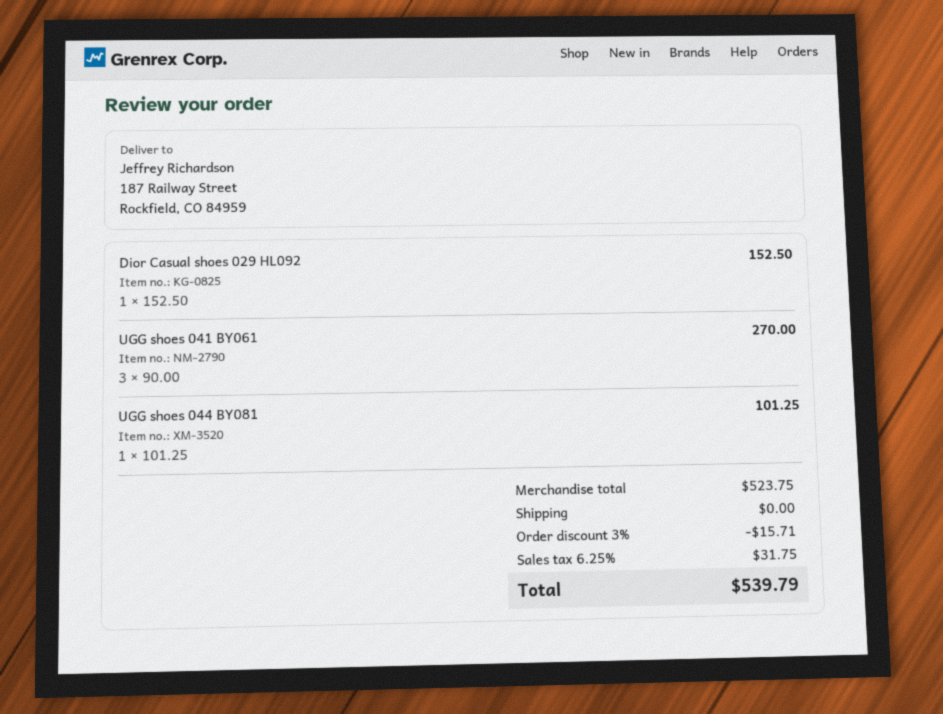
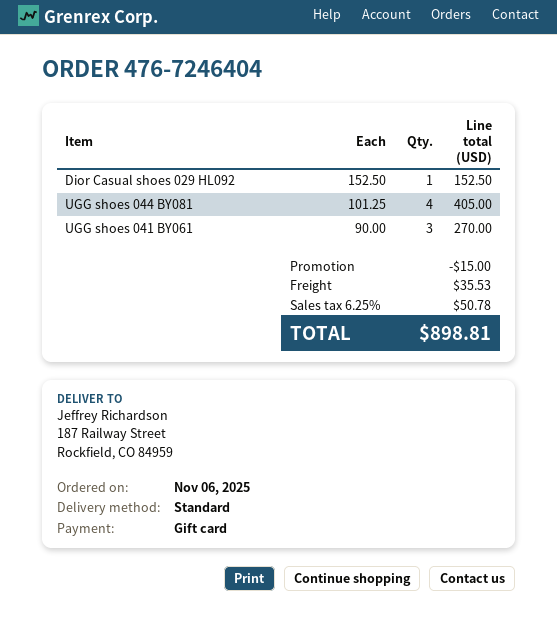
UGG shoes 044 BY081: 1 x 101.25 = 101.25 -> 4 x 101.25 = 405.00
discount: 15.71 -> 15.00
shipping: 0.00 -> 35.53
tax: 6.25% = 31.75 -> 6.25% = 50.78
total: 539.79 -> 898.81

